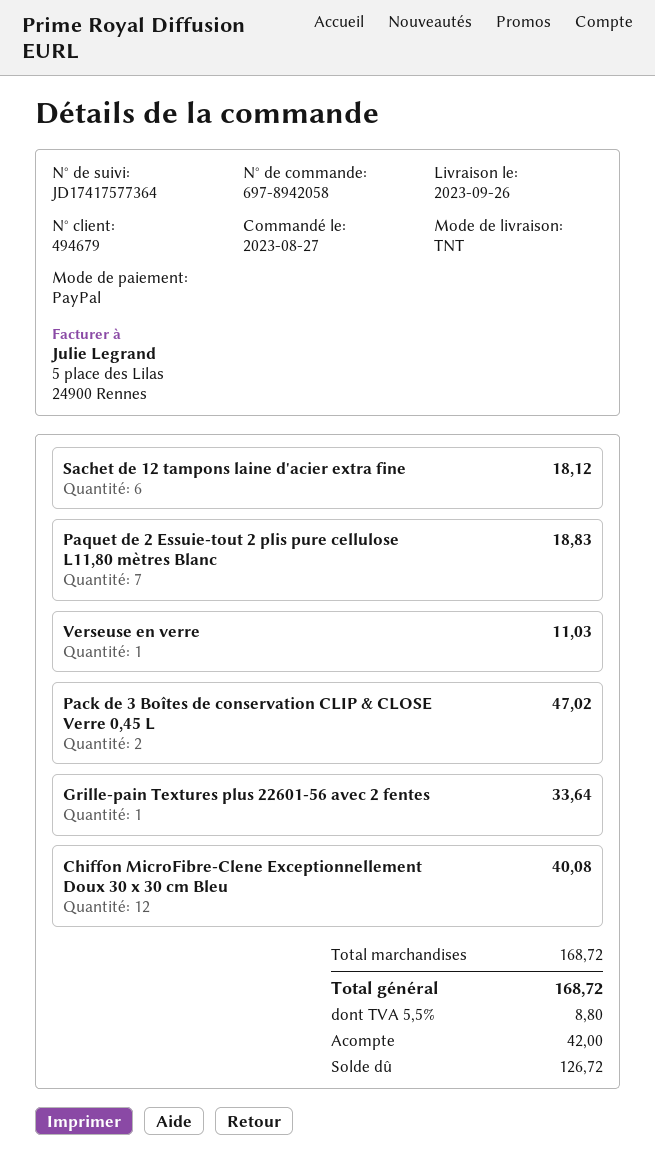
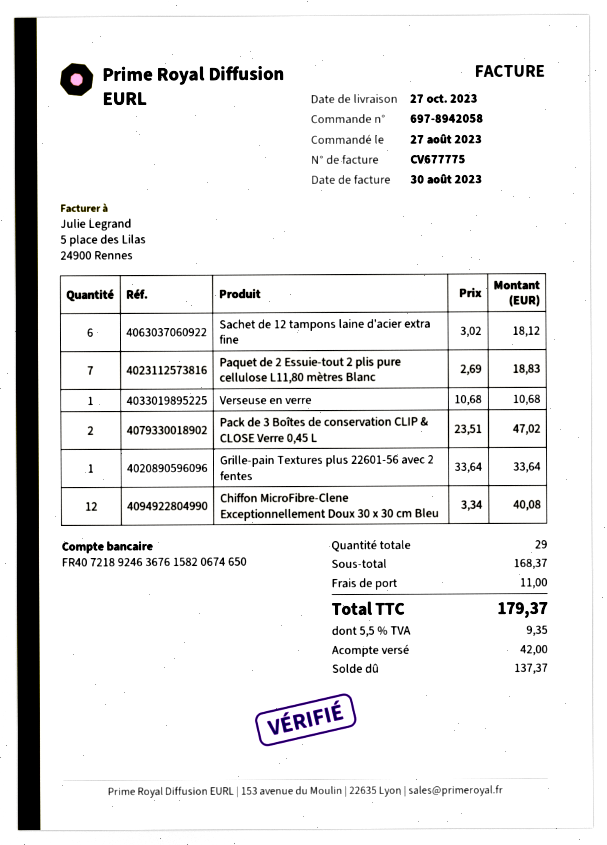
delivery date: 2023-09-26 -> 2023-10-27
Verseuse en verre: 1 for 11.03 -> 1 for 10.68
subtotal: 168.72 -> 168.37
shipping: none -> 11.00
tax: 5.5% = 8.80 -> 5.5% = 9.35
total: 168.72 -> 179.37
balance: 126.72 -> 137.37

